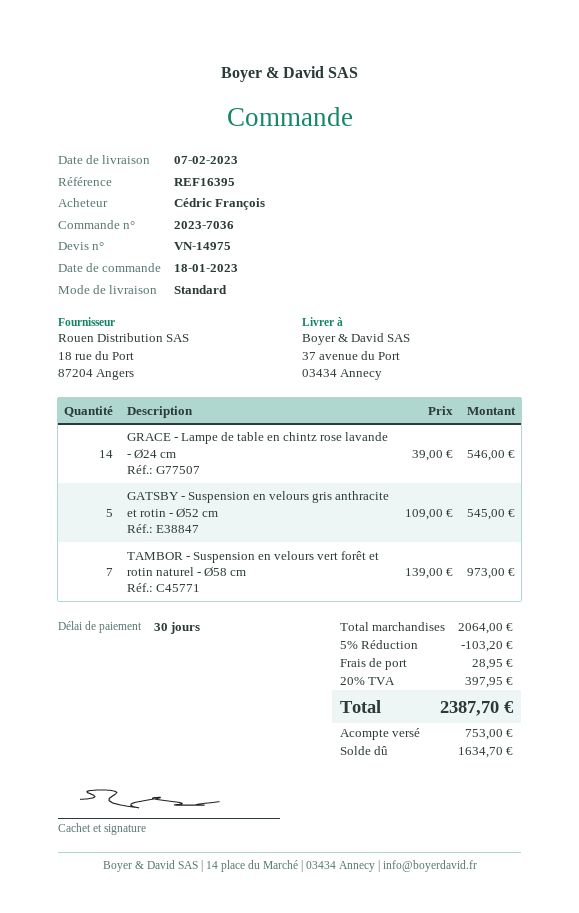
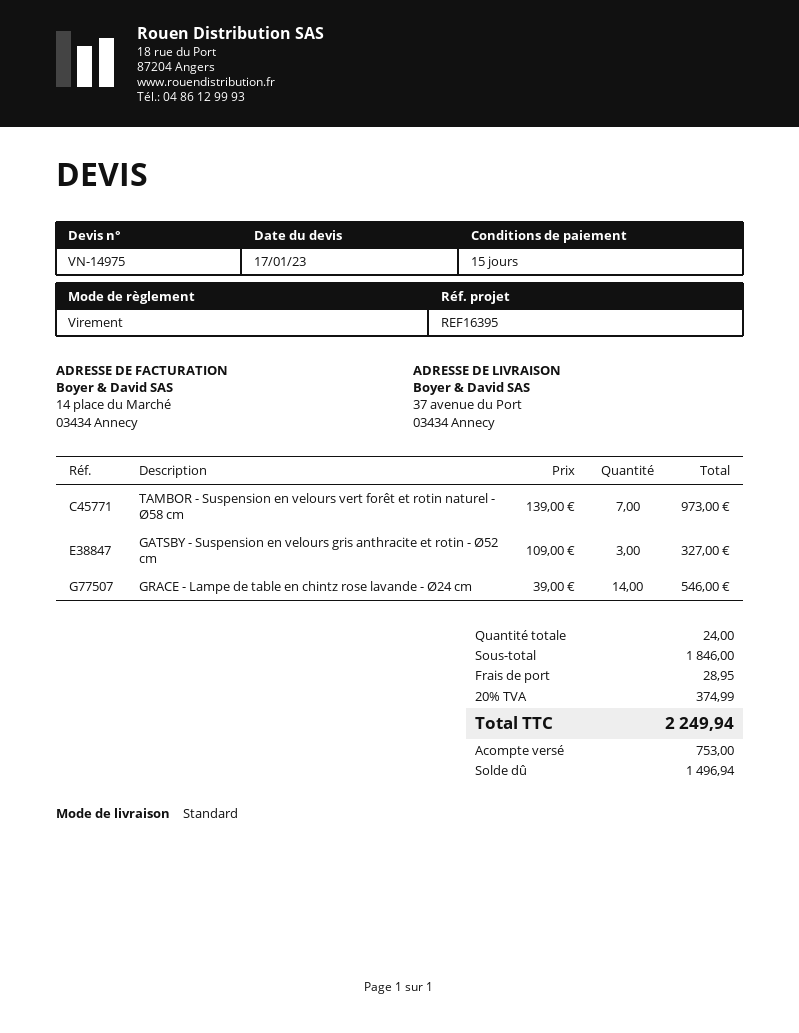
payment terms: 30 days -> 15 days
GATSBY - Suspension en velours gris anthracite et rotin - Ø52 cm: 5 x 109.00 = 545.00 -> 3 x 109.00 = 327.00
subtotal: 2064.00 -> 1846.00
discount: 5% = 103.20 -> none
tax: 20% = 397.95 -> 20% = 374.99
total: 2387.70 -> 2249.94
balance: 1634.70 -> 1496.94

